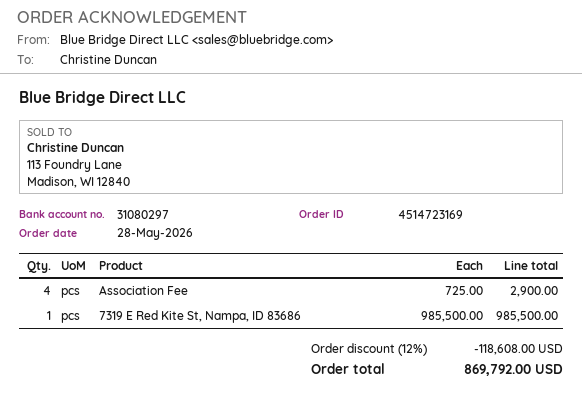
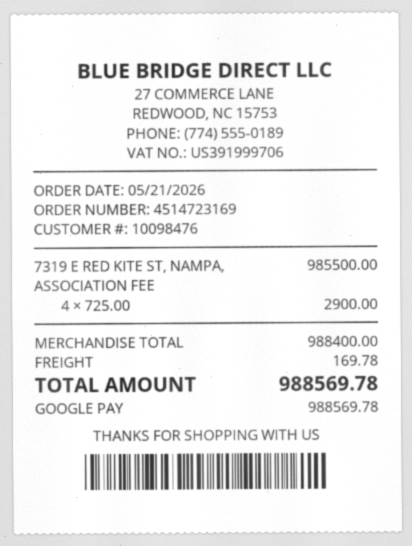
order date: 2026-05-28 -> 2026-05-21
discount: 12% = 118608.00 -> none
shipping: none -> 169.78
total: 869792.00 -> 988569.78

